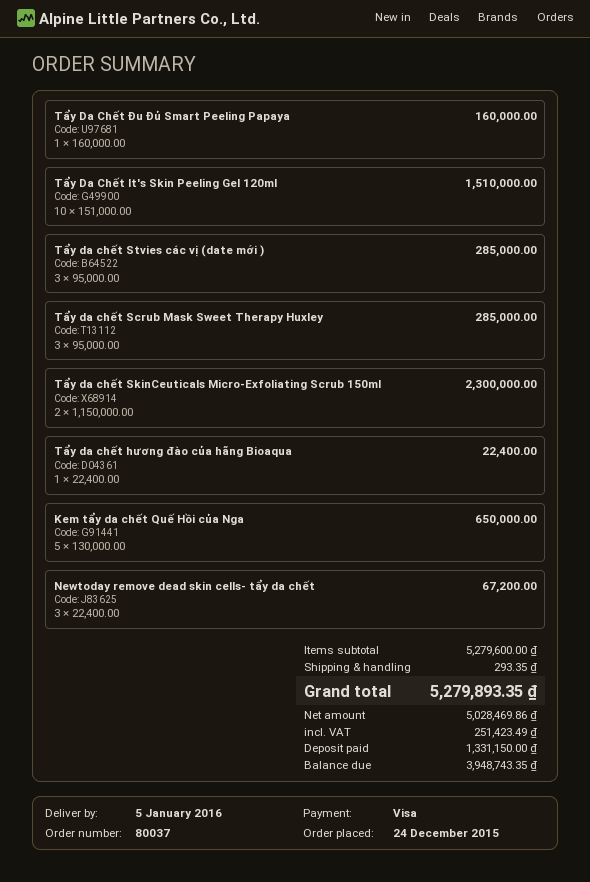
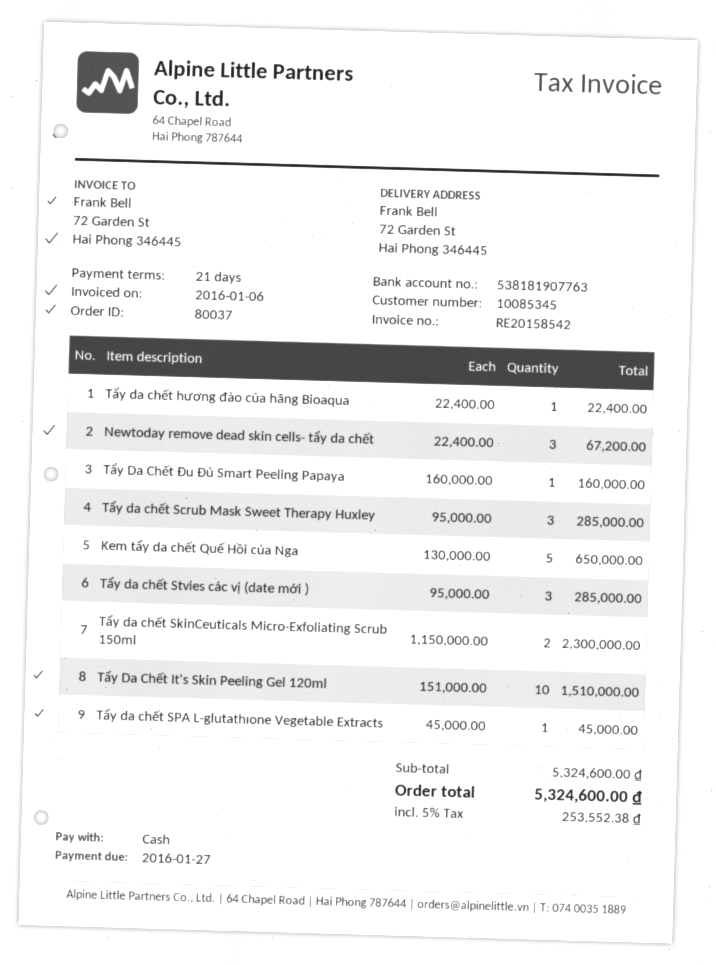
payment method: Visa -> cash
Tẩy da chết SPA L-glutathıone Vegetable Extracts: none -> 1 x 45000.00 = 45000.00
subtotal: 5279600.00 -> 5324600.00
shipping: 293.35 -> none
tax: 251423.49 -> 253552.38
total: 5279893.35 -> 5324600.00

